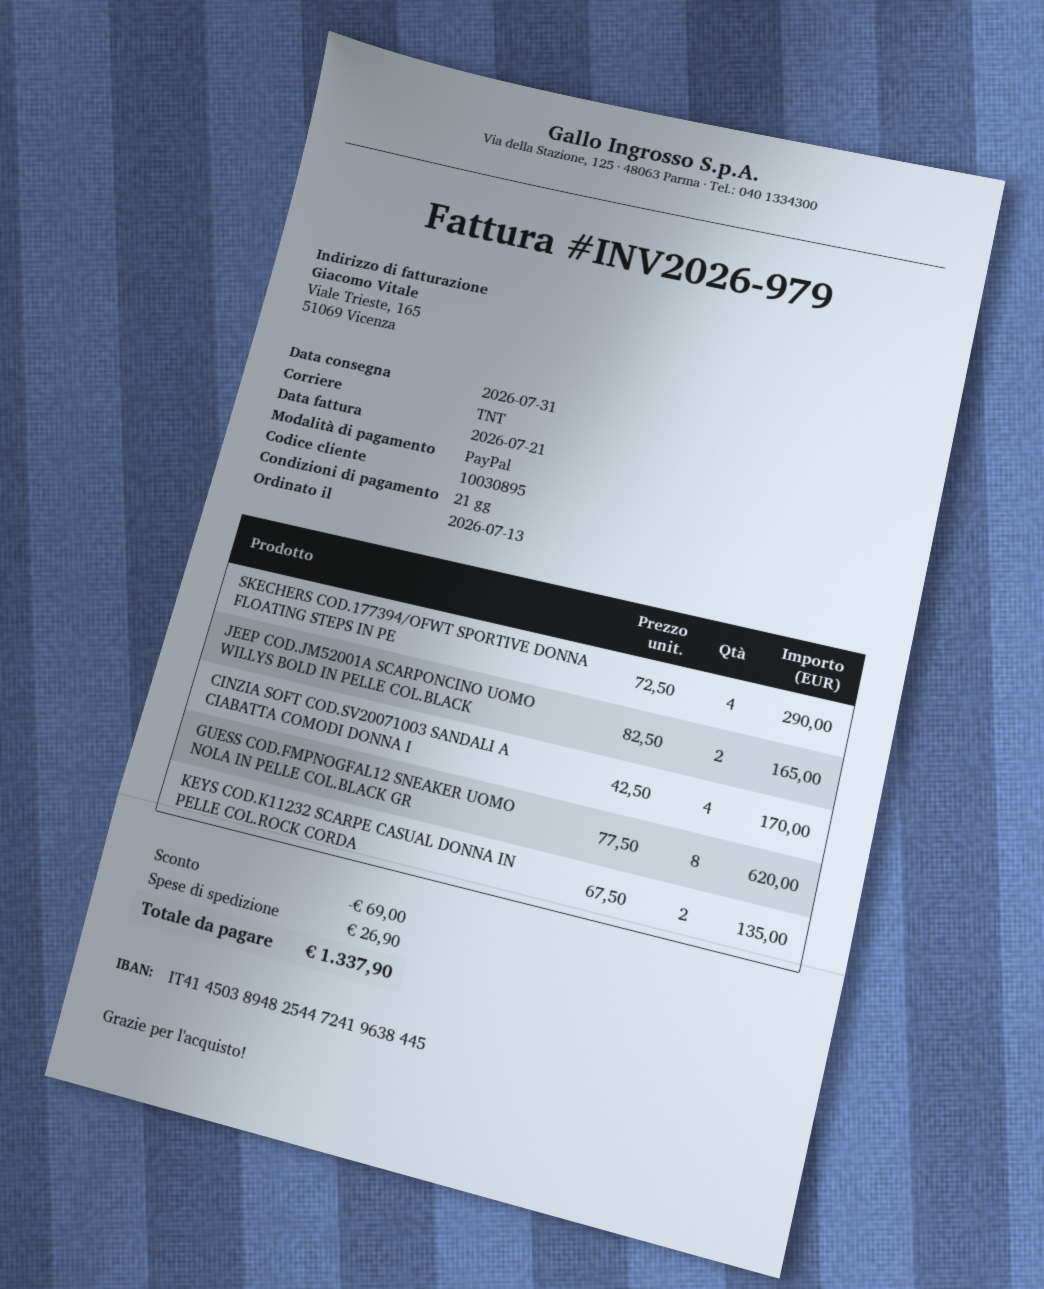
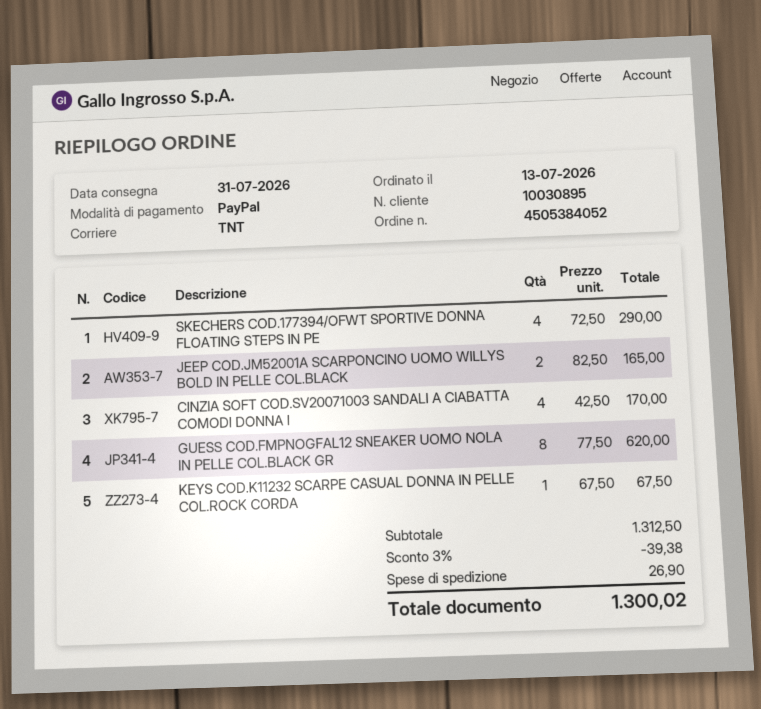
KEYS COD.K11232 SCARPE CASUAL DONNA IN PELLE COL.ROCK CORDA: 2 x 67.50 = 135.00 -> 1 x 67.50 = 67.50
discount: 69.00 -> 39.38
total: 1337.90 -> 1300.02

